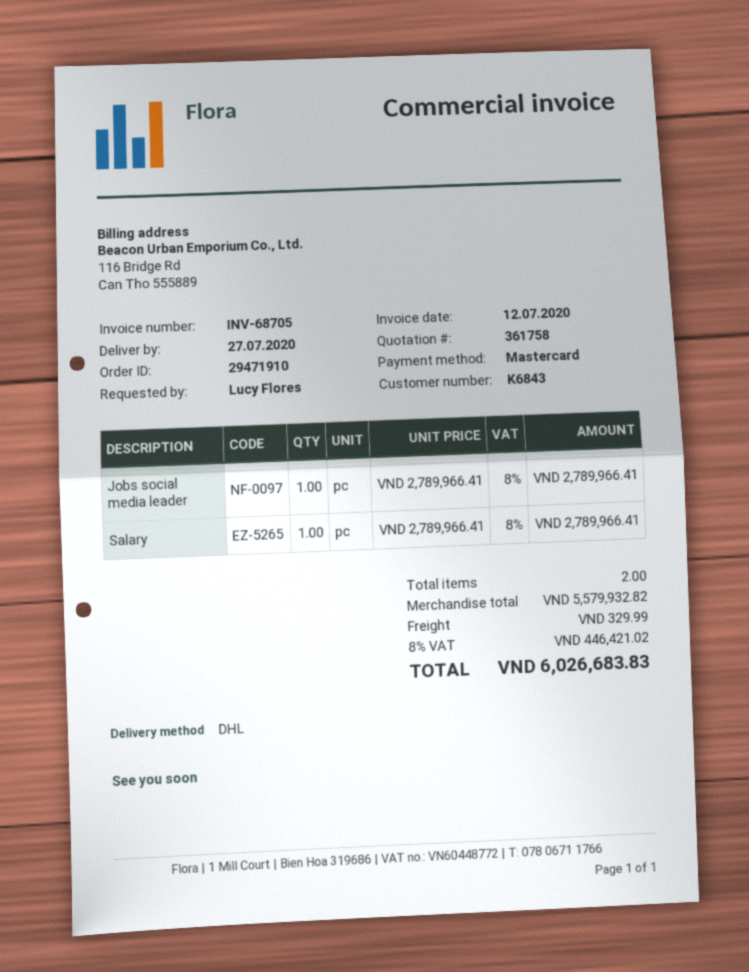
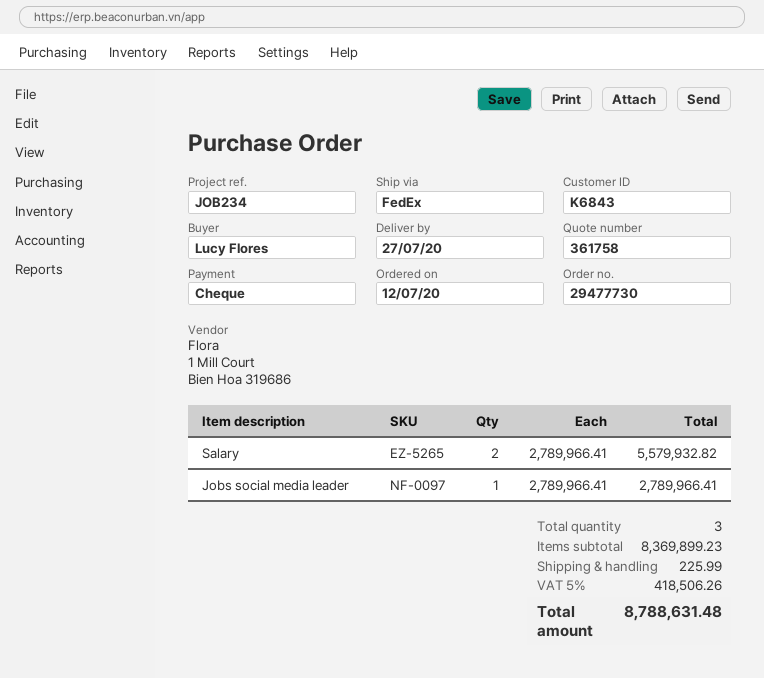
order number: 29471910 -> 29477730
payment method: Mastercard -> cheque
shipping method: DHL -> FedEx
Salary: 1 x 2789966.41 = 2789966.41 -> 2 x 2789966.41 = 5579932.82
total quantity: 2 -> 3
subtotal: 5579932.82 -> 8369899.23
shipping: 329.99 -> 225.99
tax: 8% = 446421.02 -> 5% = 418506.26
total: 6026683.83 -> 8788631.48

